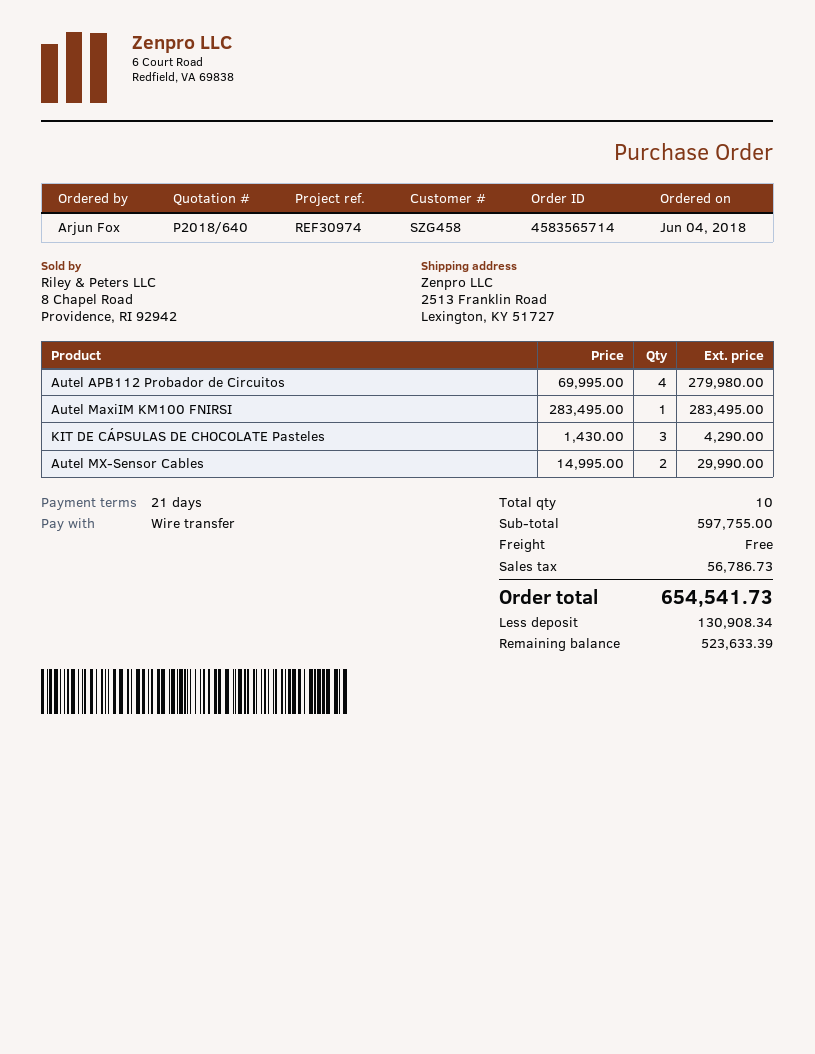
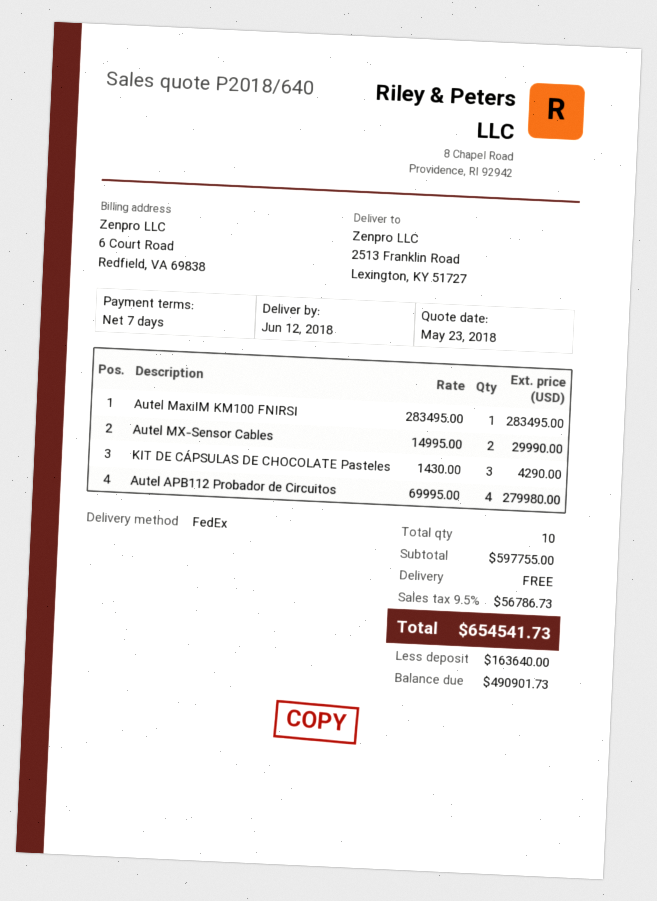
payment terms: 21 days -> 7 days
deposit: 130908.34 -> 163640.00
balance: 523633.39 -> 490901.73

